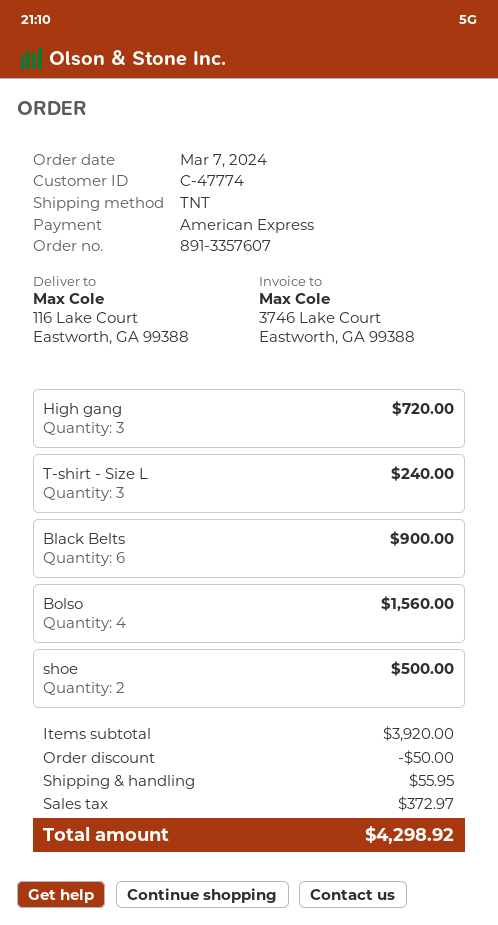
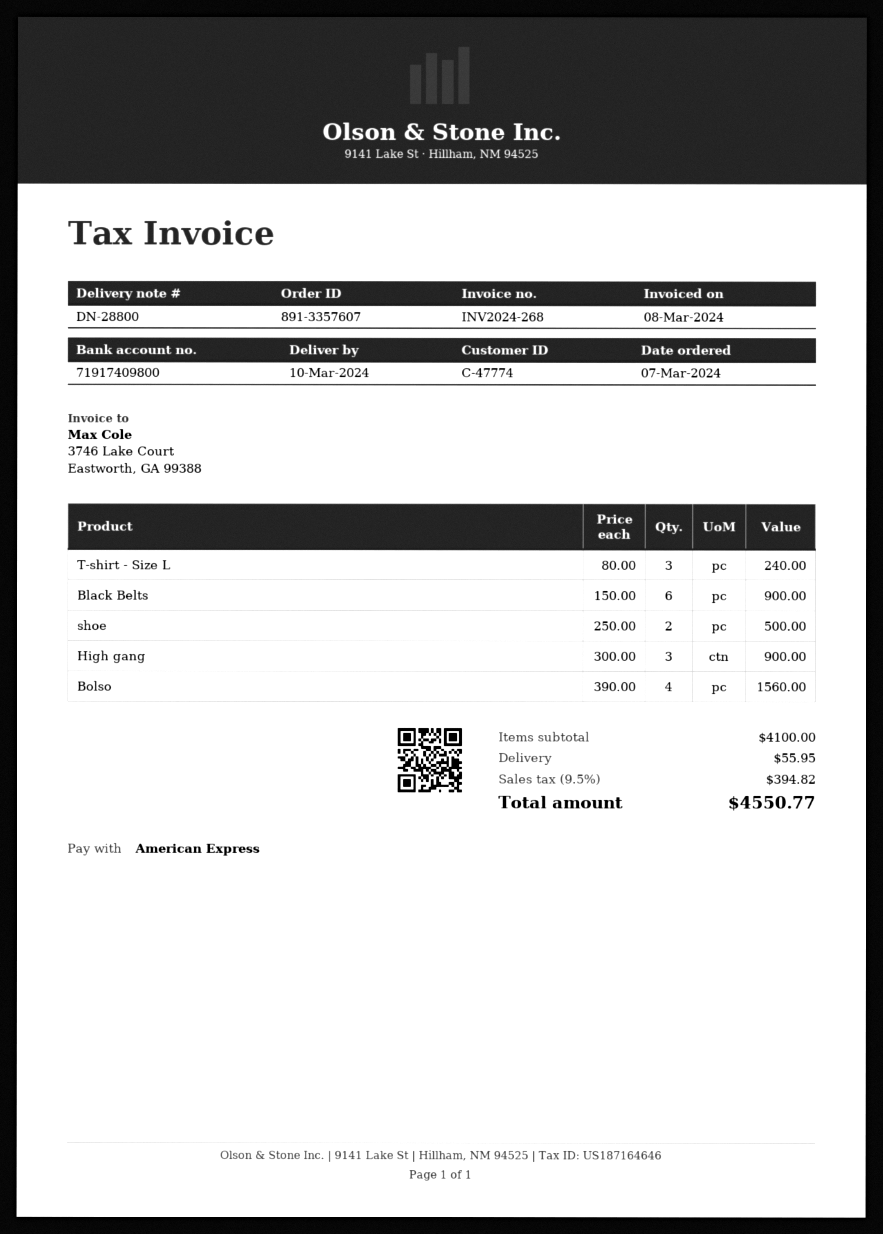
High gang: 3 for 720.00 -> 3 for 900.00
subtotal: 3920.00 -> 4100.00
discount: 50.00 -> none
tax: 372.97 -> 394.82
total: 4298.92 -> 4550.77

